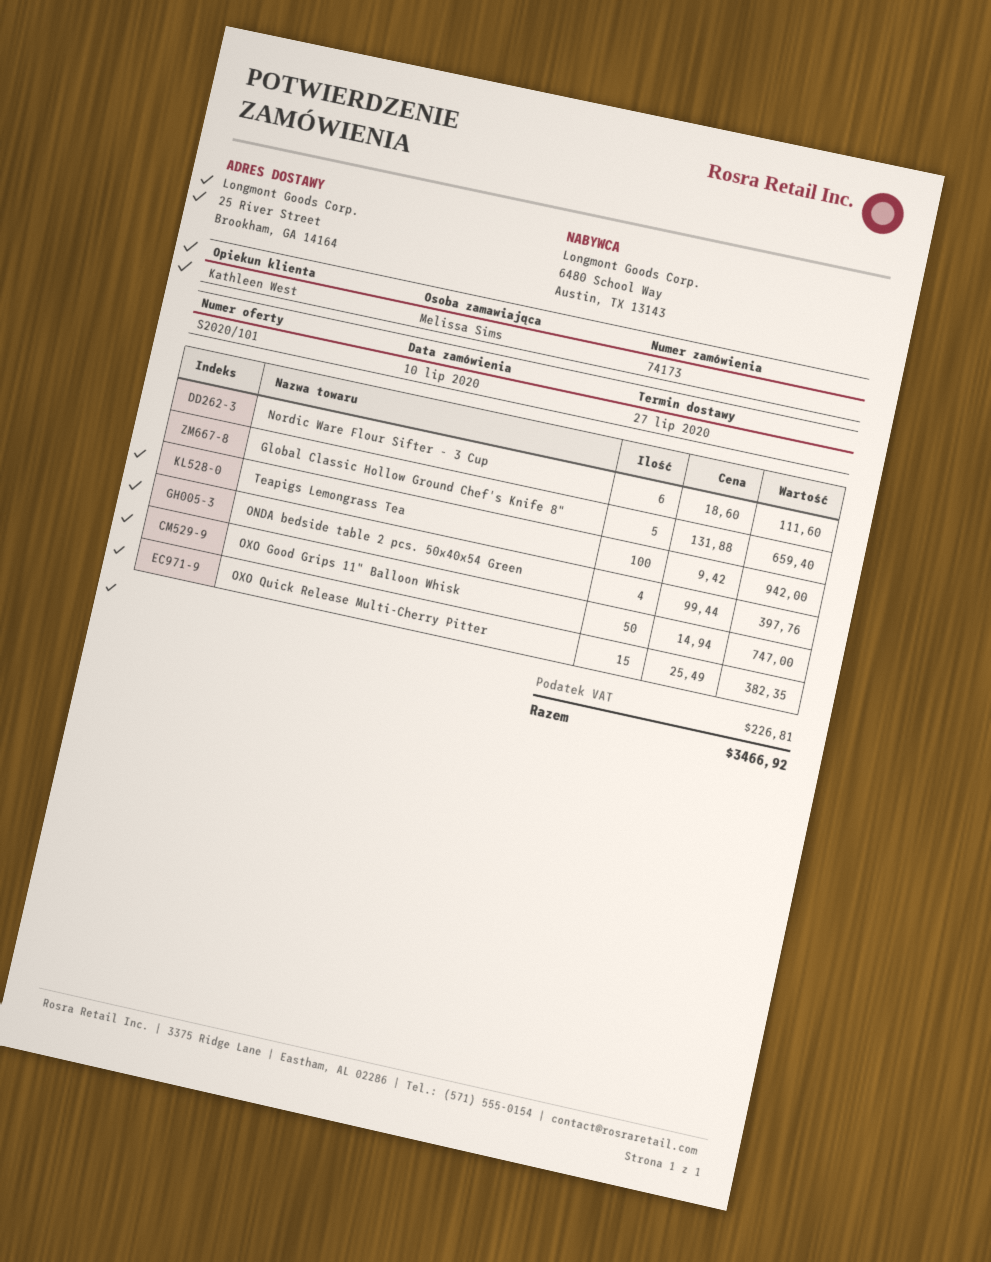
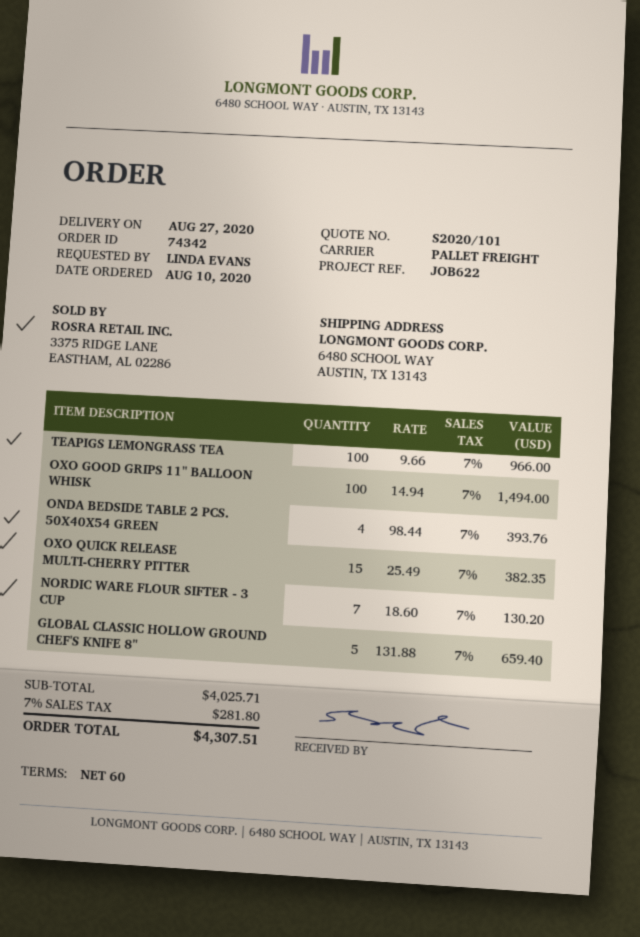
order number: 74173 -> 74342
order date: 2020-07-10 -> 2020-08-10
delivery date: 2020-07-27 -> 2020-08-27
ordered by: Melissa Sims -> LINDA EVANS
ship to: 25 River Street, Brookham, GA 14164 -> 6480 SCHOOL WAY, AUSTIN, TX 13143
Nordic Ware Flour Sifter - 3 Cup: 6 x 18.60 = 111.60 -> 7 x 18.60 = 130.20
Teapigs Lemongrass Tea: 100 x 9.42 = 942.00 -> 100 x 9.66 = 966.00
ONDA bedside table 2 pcs. 50x40x54 Green: 4 x 99.44 = 397.76 -> 4 x 98.44 = 393.76
OXO Good Grips 11" Balloon Whisk: 50 x 14.94 = 747.00 -> 100 x 14.94 = 1494.00
tax: 226.81 -> 281.80
total: 3466.92 -> 4307.51

